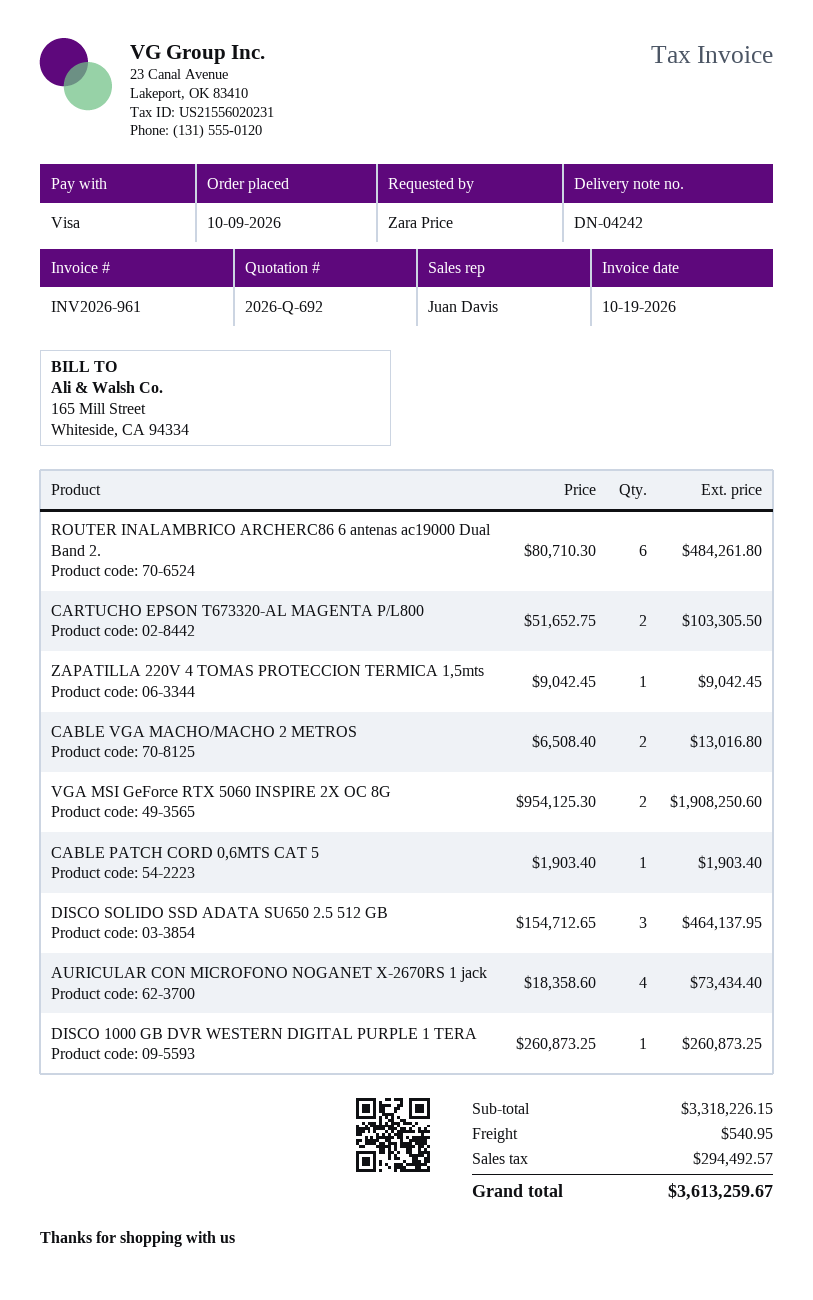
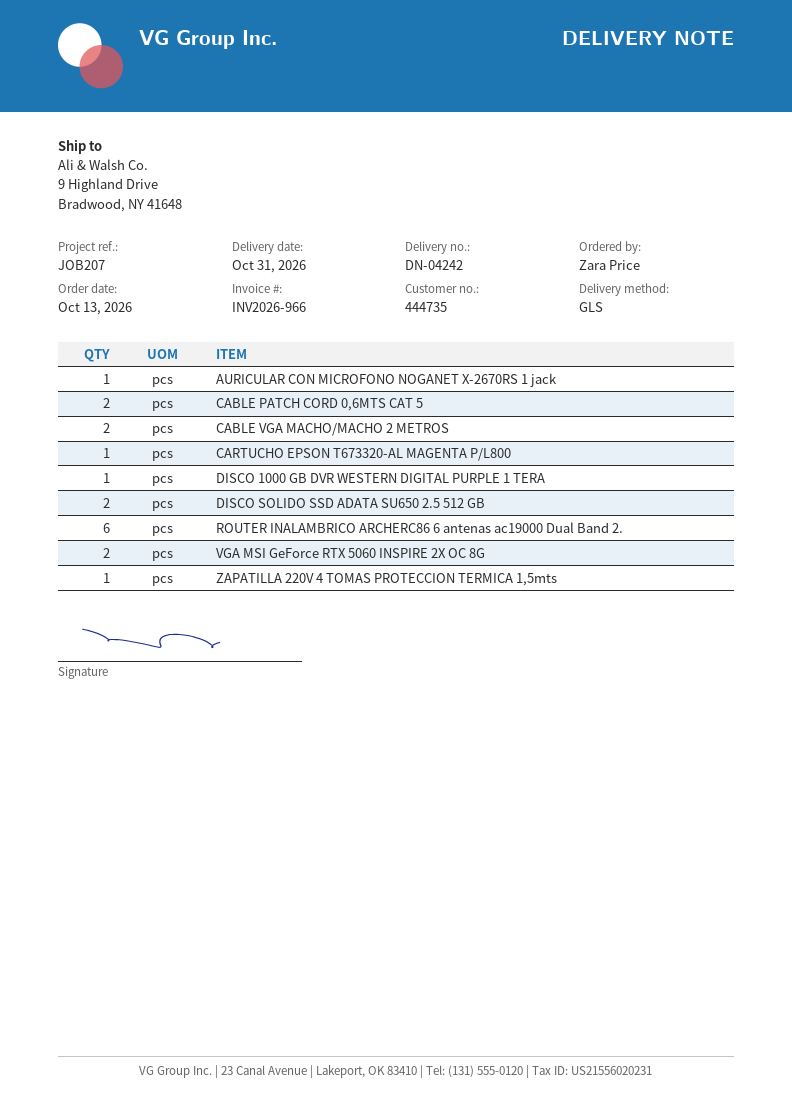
order date: 2026-10-09 -> 2026-10-13
invoice number: INV2026-961 -> INV2026-966
CARTUCHO EPSON T673320-AL MAGENTA P/L800: 2 -> 1
CABLE PATCH CORD 0,6MTS CAT 5: 1 -> 2
DISCO SOLIDO SSD ADATA SU650 2.5 512 GB: 3 -> 2
AURICULAR CON MICROFONO NOGANET X-2670RS 1 jack: 4 -> 1

